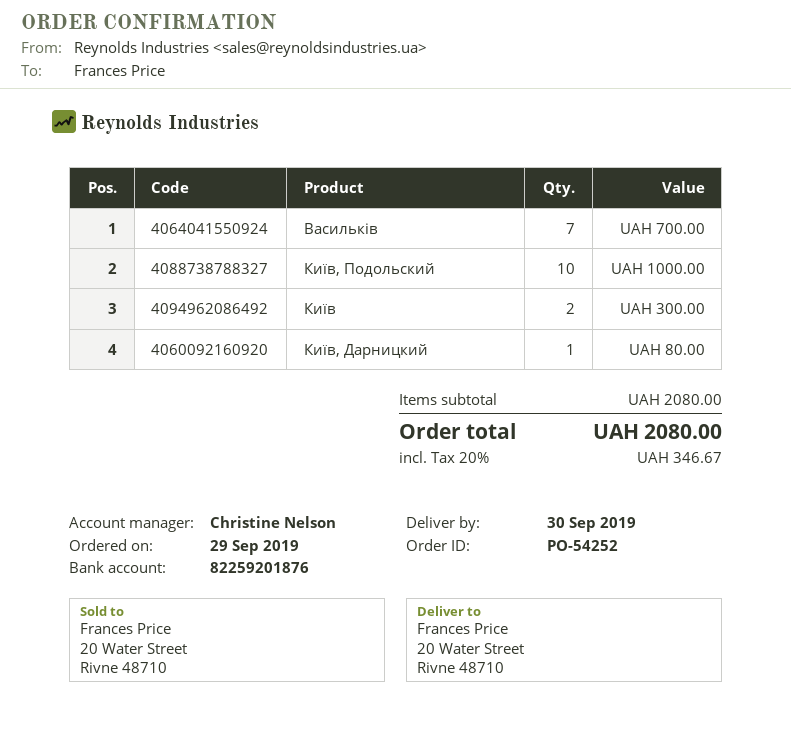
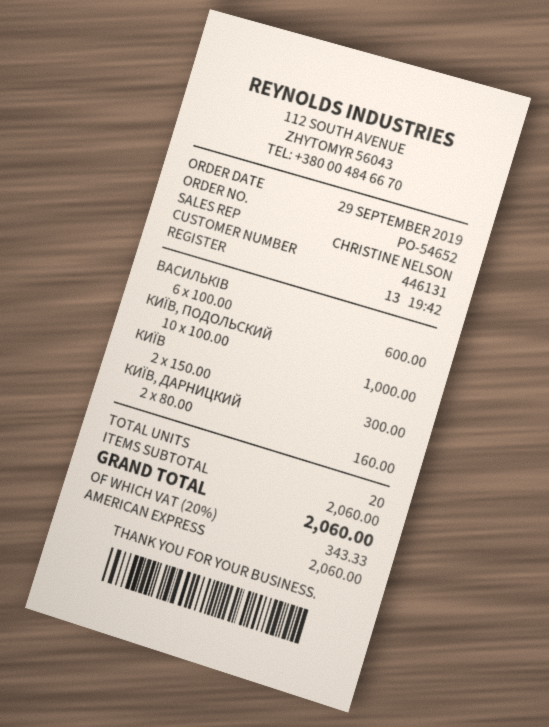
order number: PO-54252 -> PO-54652
Васильків: 7 for 700.00 -> 6 for 600.00
Київ, Дарницкий: 1 for 80.00 -> 2 for 160.00
subtotal: 2080.00 -> 2060.00
tax: 20% = 346.67 -> 20% = 343.33
total: 2080.00 -> 2060.00

